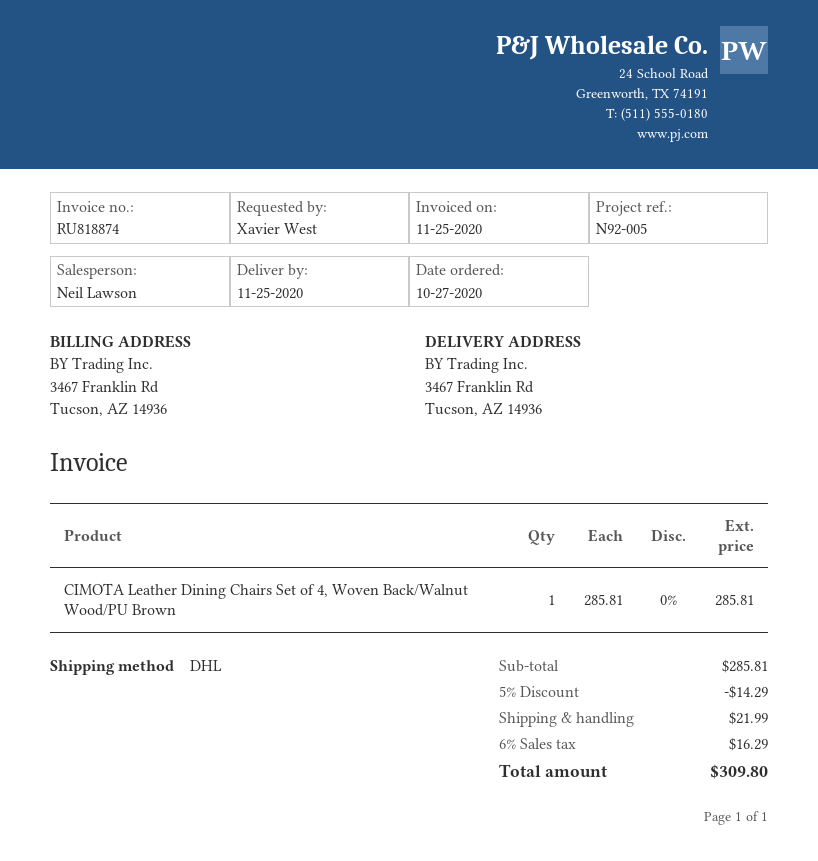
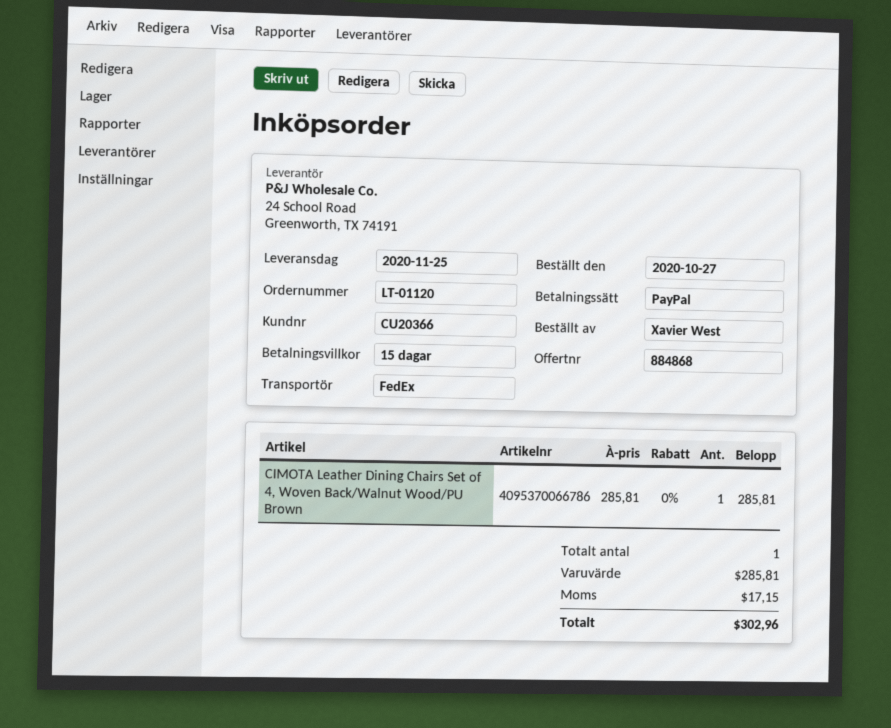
shipping method: DHL -> FedEx
discount: 5% = 14.29 -> none
shipping: 21.99 -> none
tax: 16.29 -> 17.15
total: 309.80 -> 302.96

